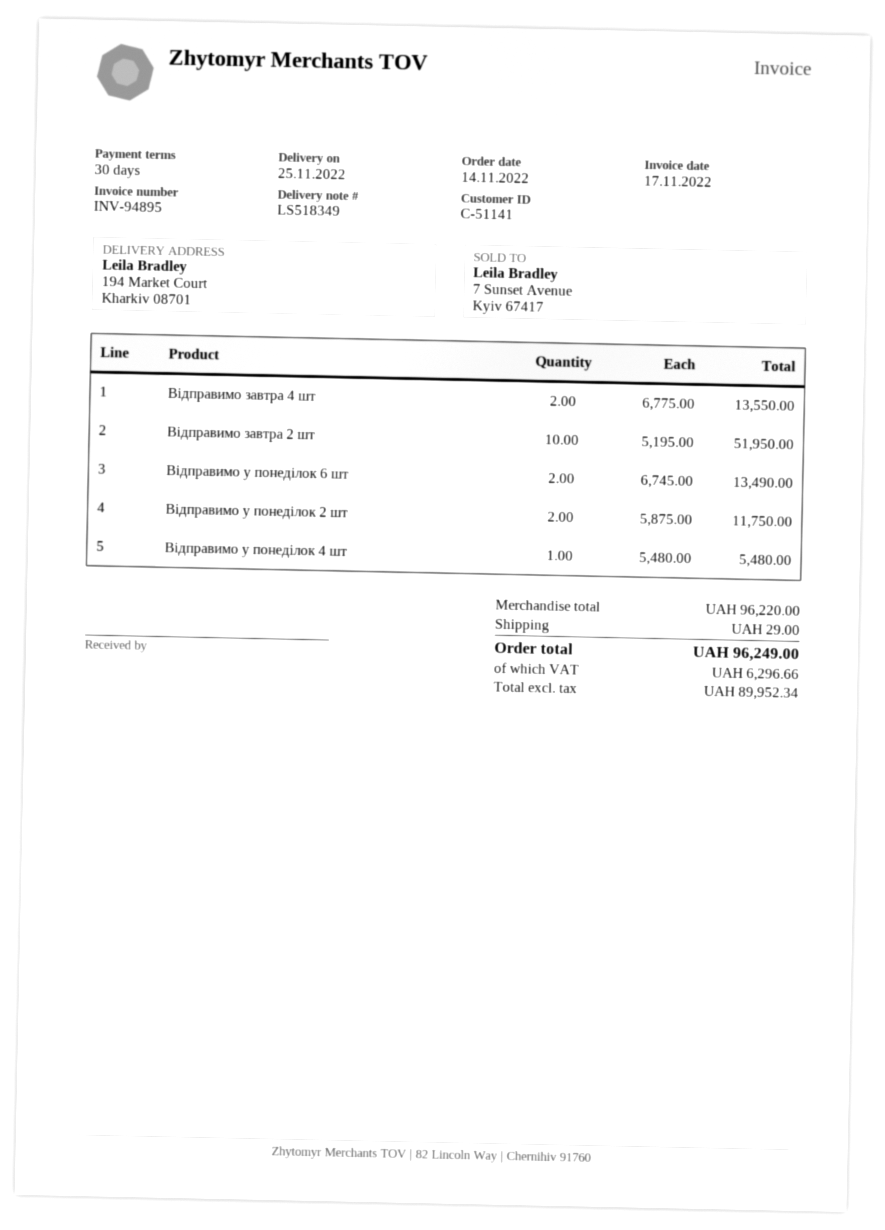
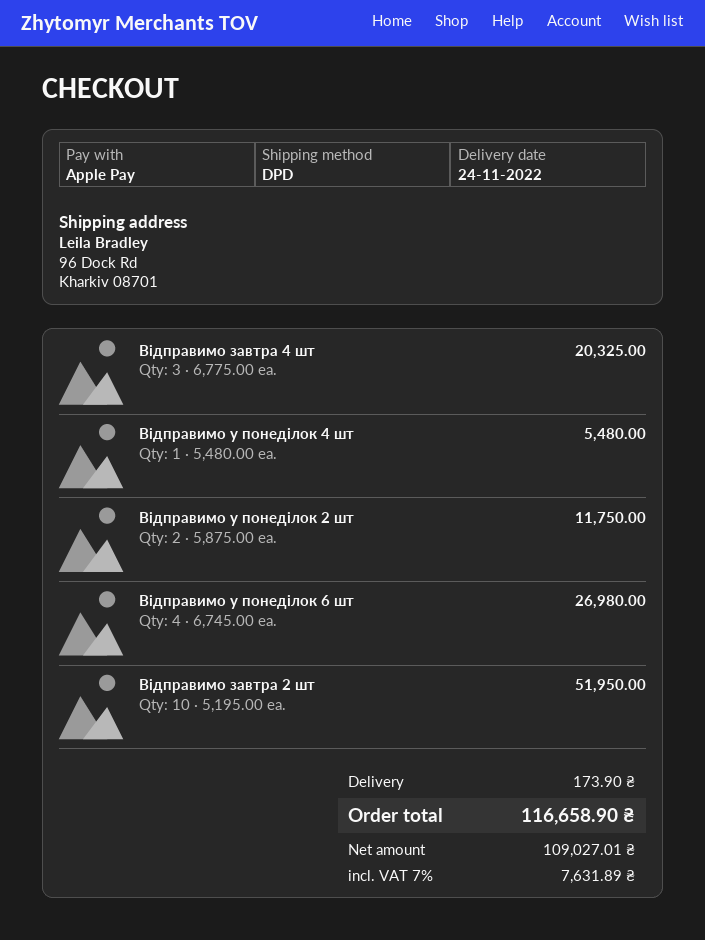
delivery date: 2022-11-25 -> 2022-11-24
ship to: 194 Market Court, Kharkiv 08701 -> 96 Dock Rd, Kharkiv 08701
Відправимо завтра 4 шт: 2 x 6775.00 = 13550.00 -> 3 x 6775.00 = 20325.00
Відправимо у понеділок 6 шт: 2 x 6745.00 = 13490.00 -> 4 x 6745.00 = 26980.00
shipping: 29.00 -> 173.90
net: 89952.34 -> 109027.01
tax: 6296.66 -> 7631.89
total: 96249.00 -> 116658.90

